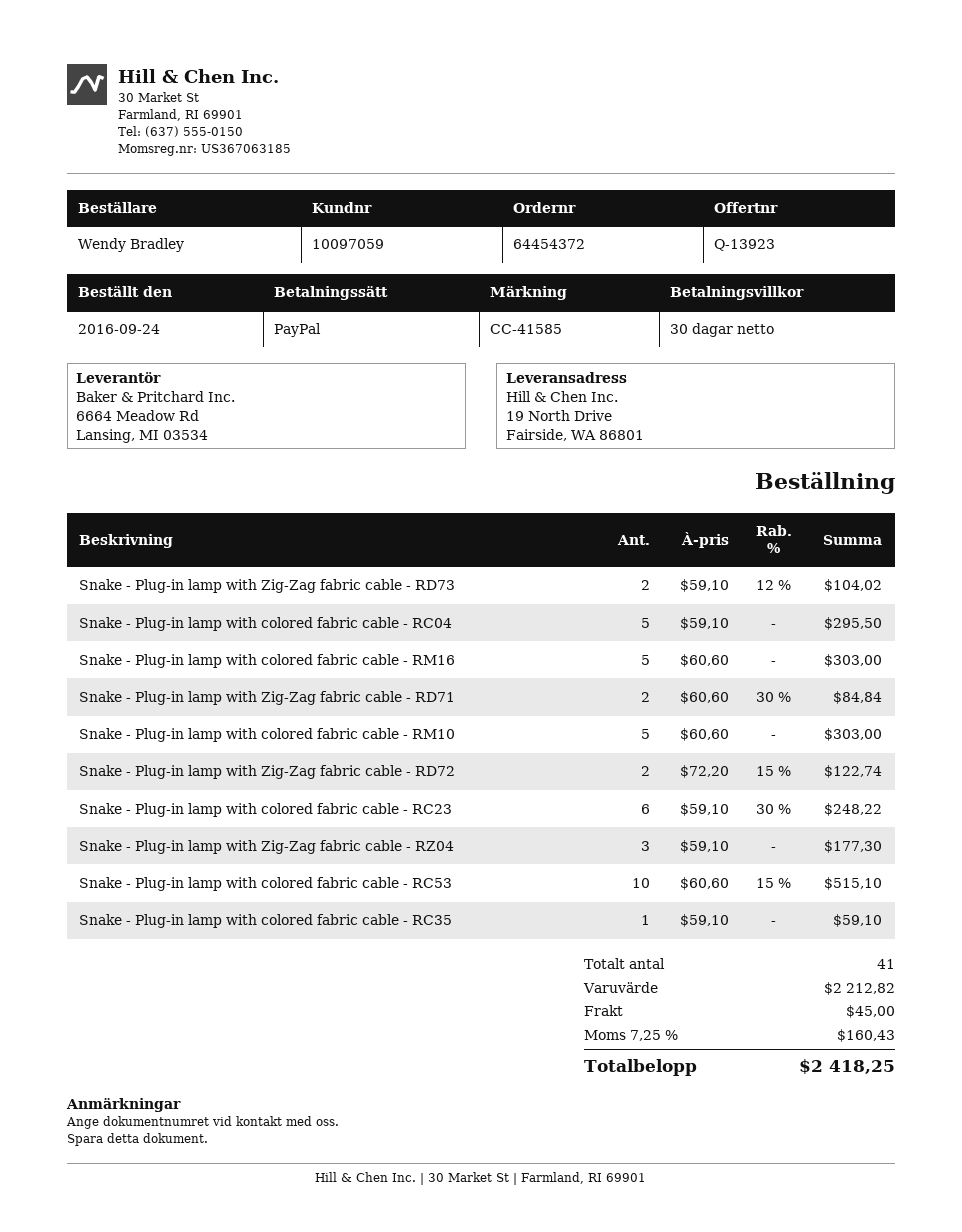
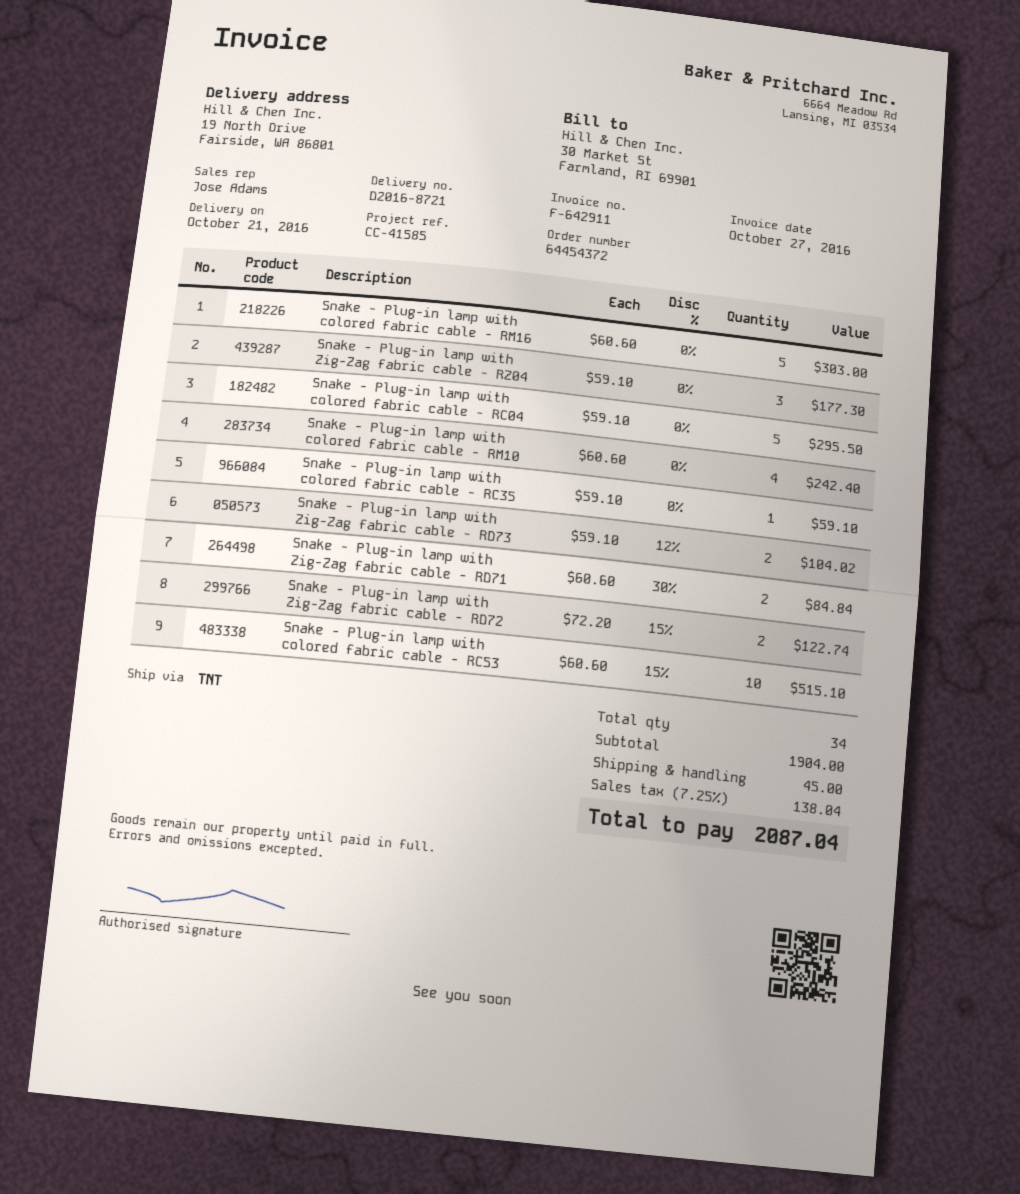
Snake - Plug-in lamp with colored fabric cable - RM10: 5 x 60.60 = 303.00 -> 4 x 60.60 = 242.40
Snake - Plug-in lamp with colored fabric cable - RC23: 6 x 59.10 - 30% = 248.22 -> none
total quantity: 41 -> 34
subtotal: 2212.82 -> 1904.00
tax: 7.25% = 160.43 -> 7.25% = 138.04
total: 2418.25 -> 2087.04

